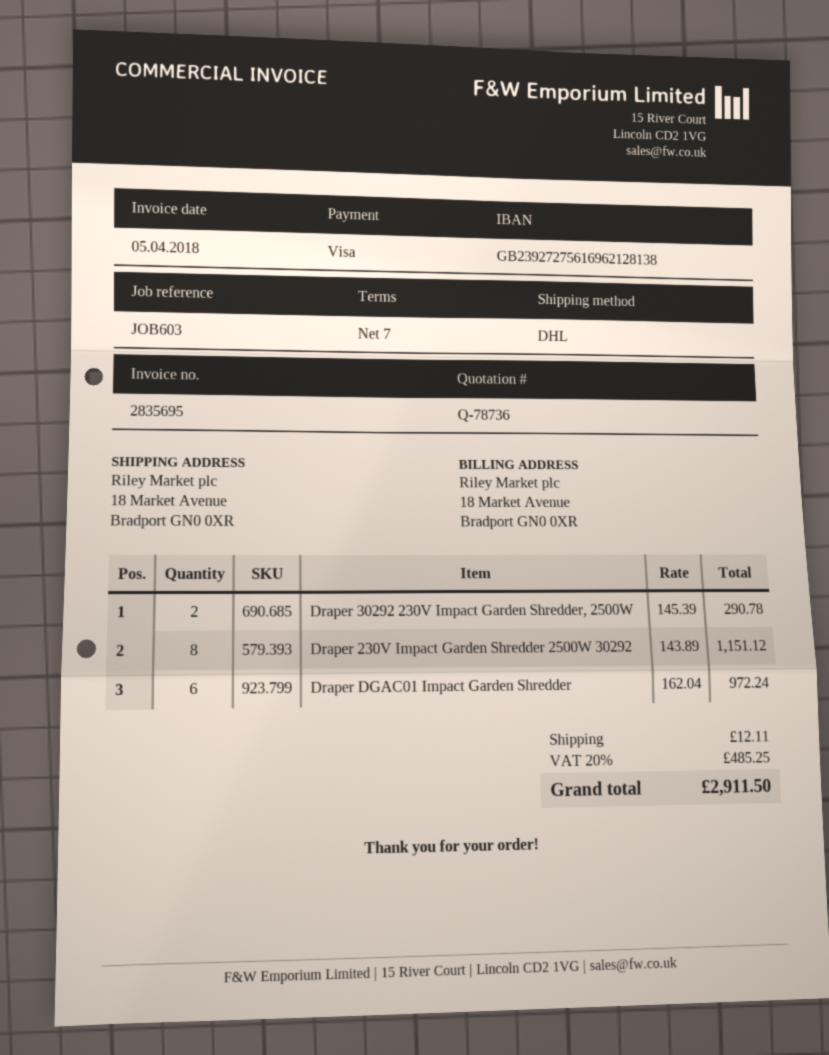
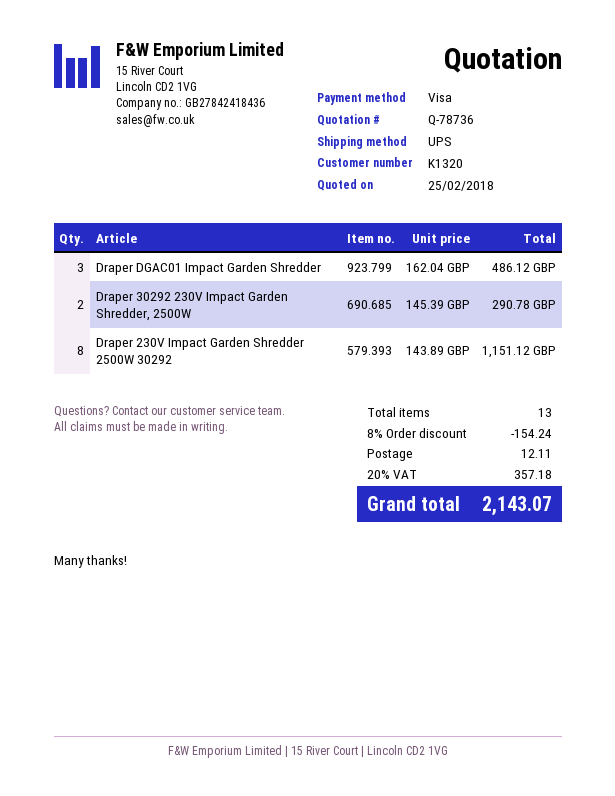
shipping method: DHL -> UPS
Draper DGAC01 Impact Garden Shredder: 6 x 162.04 = 972.24 -> 3 x 162.04 = 486.12
discount: none -> 8% = 154.24
tax: 20% = 485.25 -> 20% = 357.18
total: 2911.50 -> 2143.07

